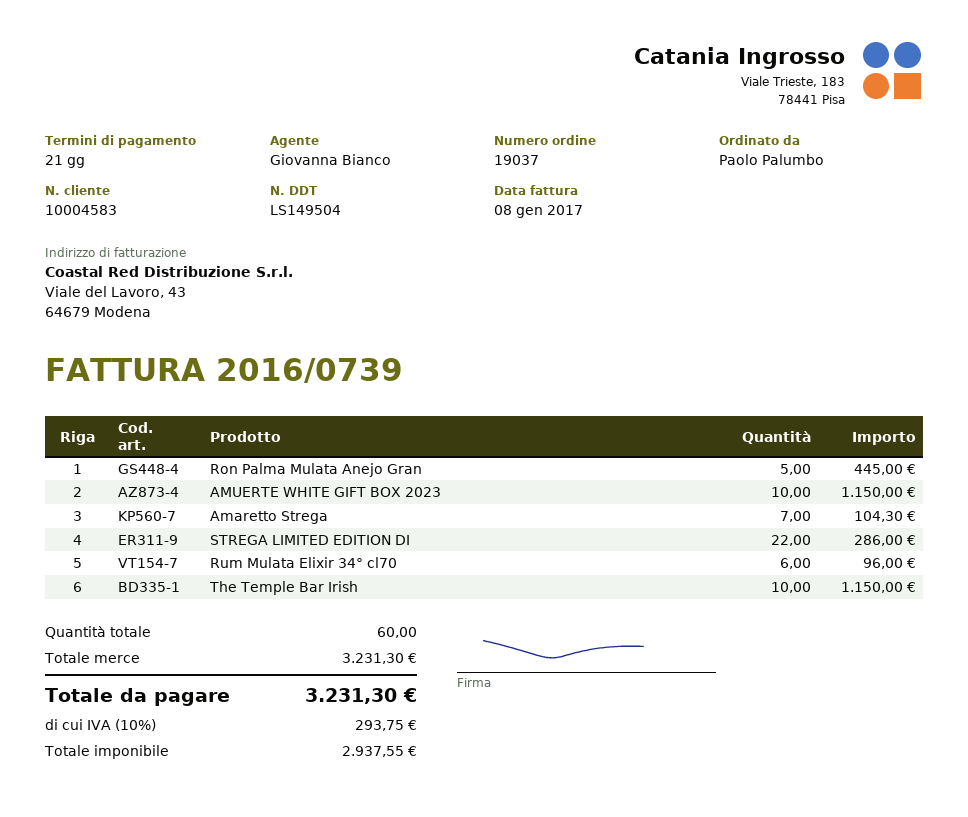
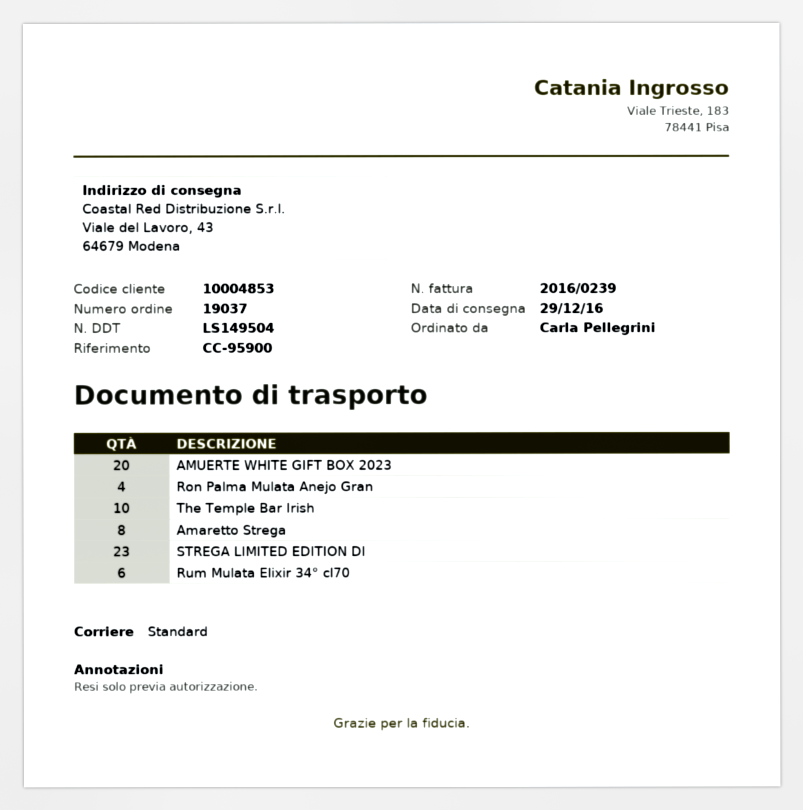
invoice number: 2016/0739 -> 2016/0239
customer number: 10004583 -> 10004853
ordered by: Paolo Palumbo -> Carla Pellegrini
Ron Palma Mulata Anejo Gran: 5 -> 4
AMUERTE WHITE GIFT BOX 2023: 10 -> 20
Amaretto Strega: 7 -> 8
STREGA LIMITED EDITION DI: 22 -> 23

